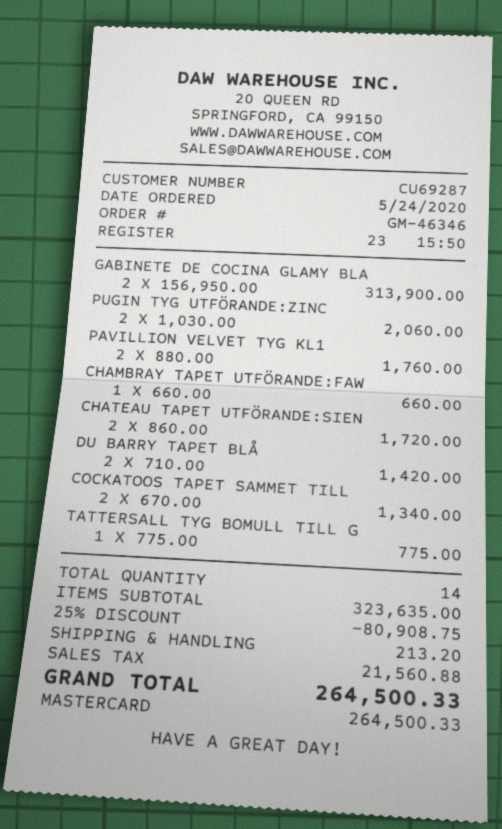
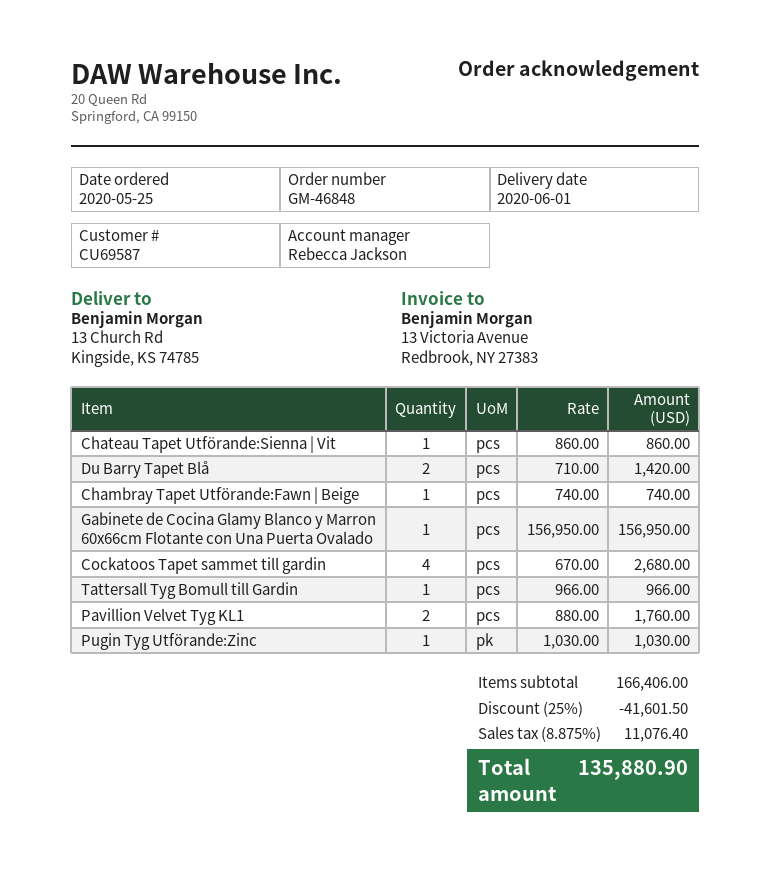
order number: GM-46346 -> GM-46848
order date: 2020-05-24 -> 2020-05-25
customer number: CU69287 -> CU69587
GABINETE DE COCINA GLAMY BLA: 2 x 156950.00 = 313900.00 -> 1 x 156950.00 = 156950.00
PUGIN TYG UTFÖRANDE:ZINC: 2 x 1030.00 = 2060.00 -> 1 x 1030.00 = 1030.00
CHAMBRAY TAPET UTFÖRANDE:FAW: 1 x 660.00 = 660.00 -> 1 x 740.00 = 740.00
CHATEAU TAPET UTFÖRANDE:SIEN: 2 x 860.00 = 1720.00 -> 1 x 860.00 = 860.00
COCKATOOS TAPET SAMMET TILL: 2 x 670.00 = 1340.00 -> 4 x 670.00 = 2680.00
TATTERSALL TYG BOMULL TILL G: 1 x 775.00 = 775.00 -> 1 x 966.00 = 966.00
subtotal: 323635.00 -> 166406.00
discount: 25% = 80908.75 -> 25% = 41601.50
shipping: 213.20 -> none
tax: 21560.88 -> 11076.40
total: 264500.33 -> 135880.90

